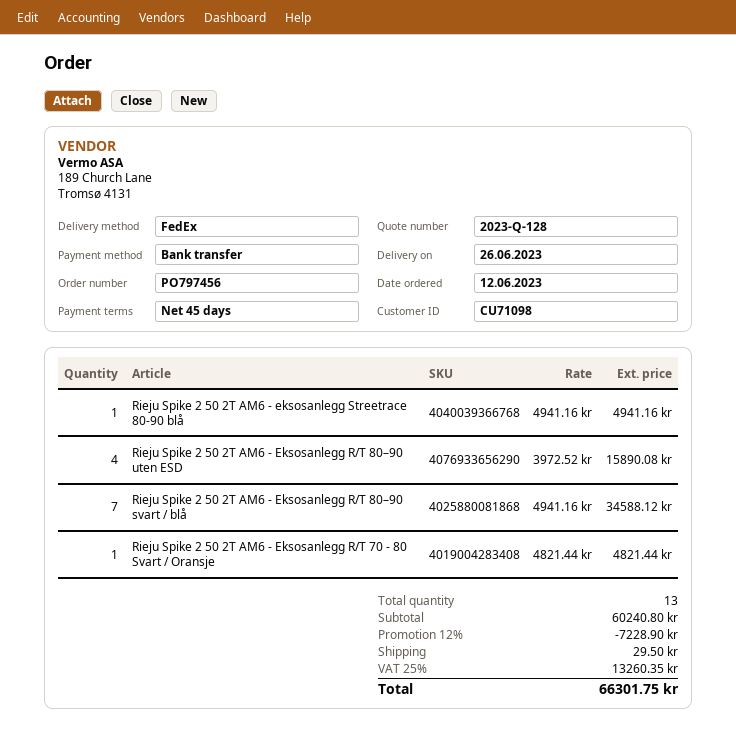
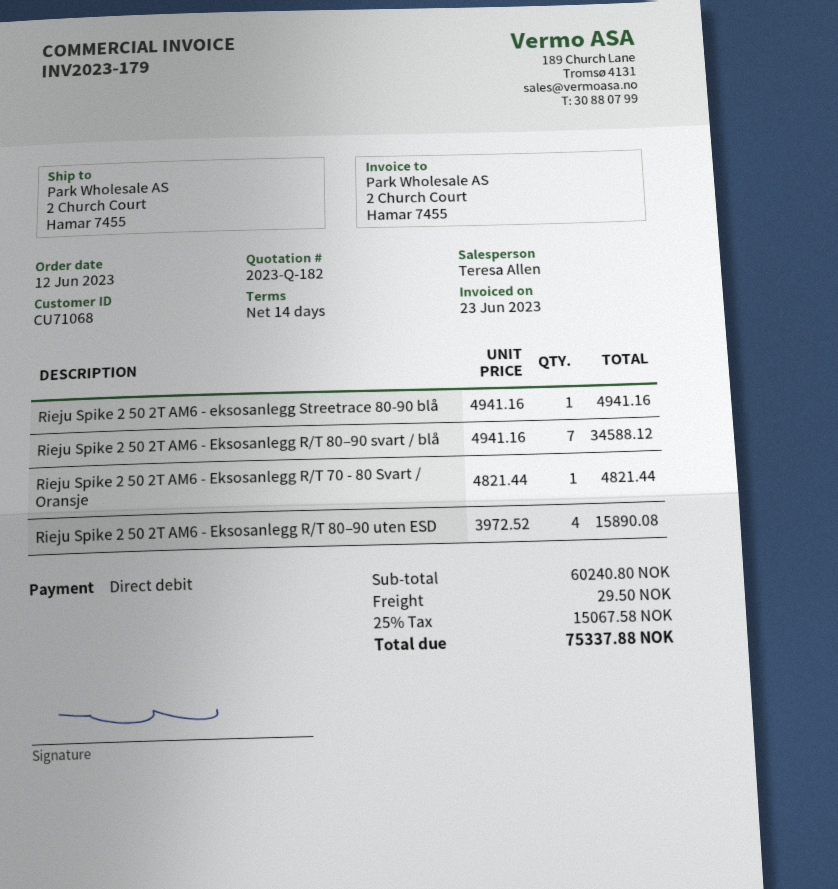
quote number: 2023-Q-128 -> 2023-Q-182
payment terms: 45 days -> 14 days
customer number: CU71098 -> CU71068
payment method: bank transfer -> direct debit
discount: 12% = 7228.90 -> none
tax: 25% = 13260.35 -> 25% = 15067.58
total: 66301.75 -> 75337.88

